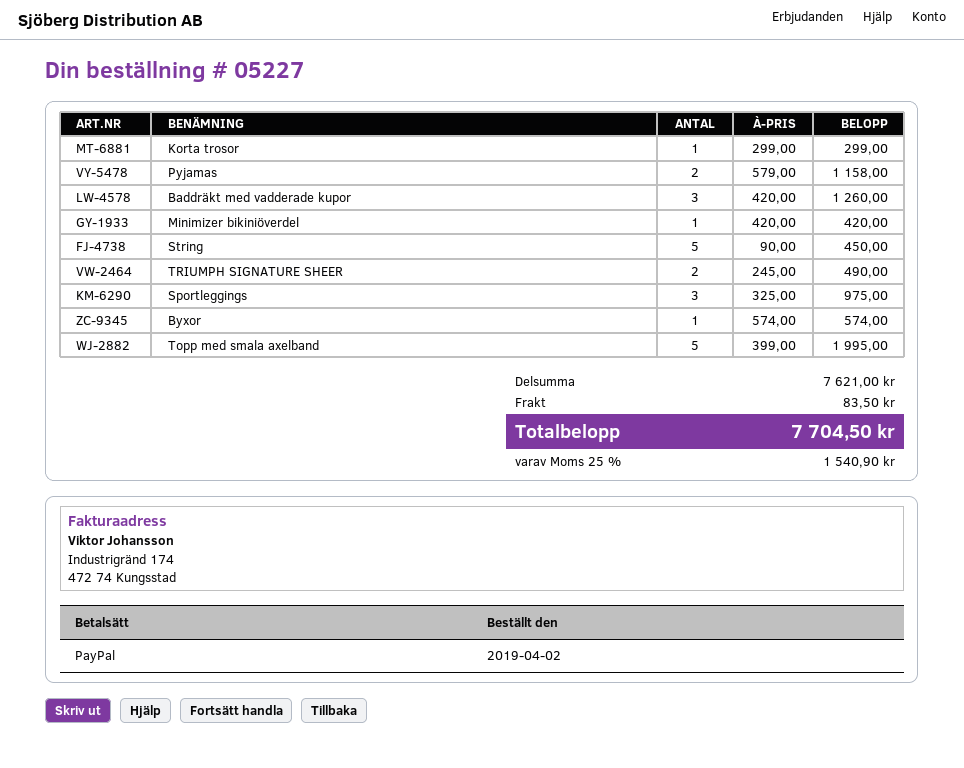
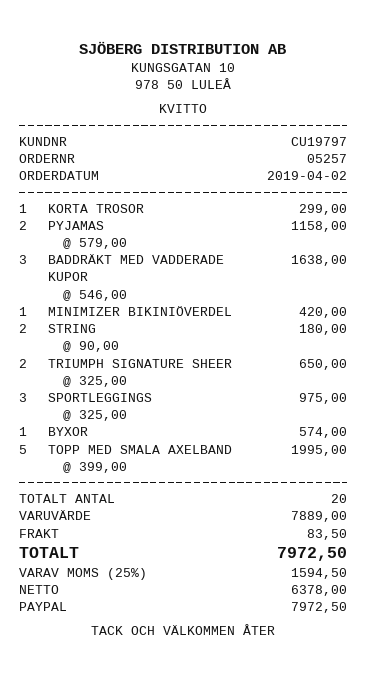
order number: 05227 -> 05257
Baddräkt med vadderade kupor: 3 x 420.00 = 1260.00 -> 3 x 546.00 = 1638.00
String: 5 x 90.00 = 450.00 -> 2 x 90.00 = 180.00
TRIUMPH SIGNATURE SHEER: 2 x 245.00 = 490.00 -> 2 x 325.00 = 650.00
subtotal: 7621.00 -> 7889.00
tax: 25% = 1540.90 -> 25% = 1594.50
total: 7704.50 -> 7972.50

